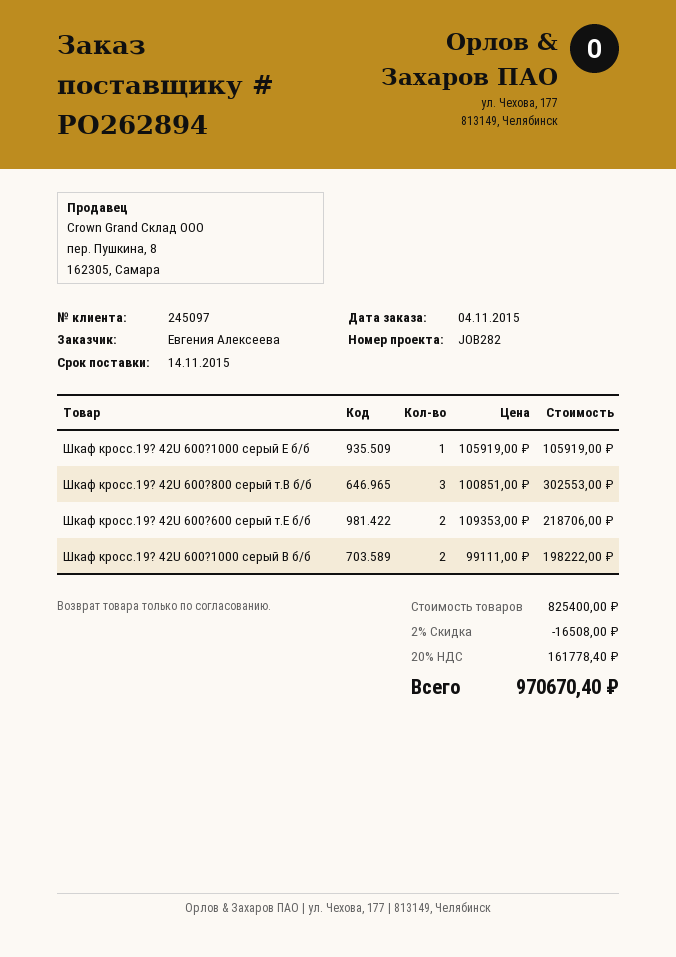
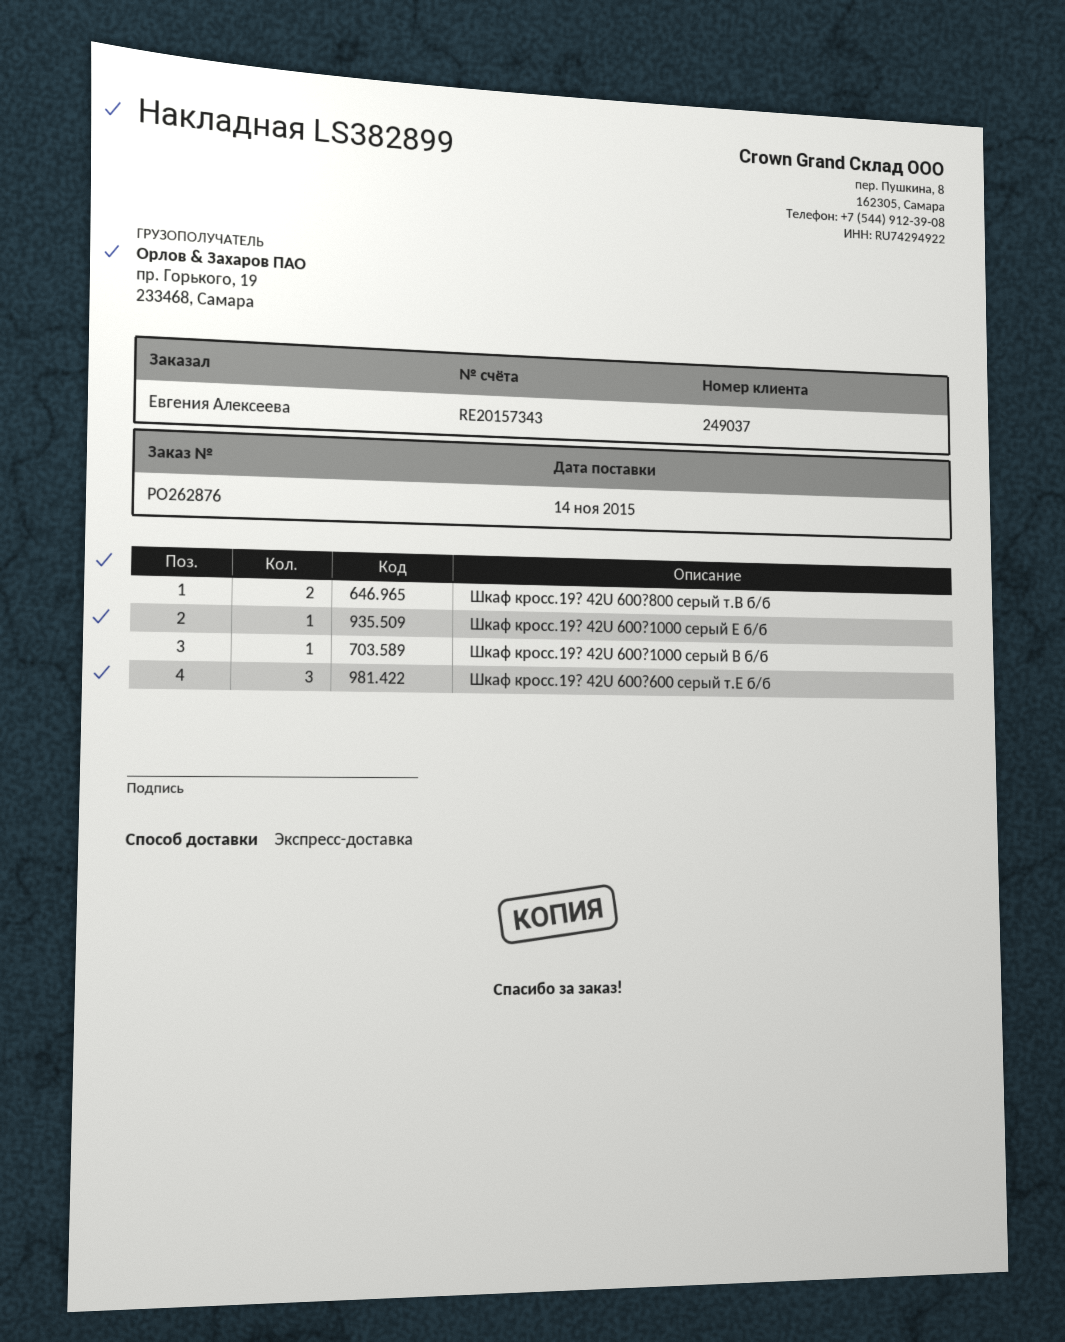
order number: PO262894 -> PO262876
customer number: 245097 -> 249037
Шкаф кросс.19? 42U 600?800 серый т.B б/б: 3 -> 2
Шкаф кросс.19? 42U 600?600 серый т.Е б/б: 2 -> 3
Шкаф кросс.19? 42U 600?1000 серый B б/б: 2 -> 1

